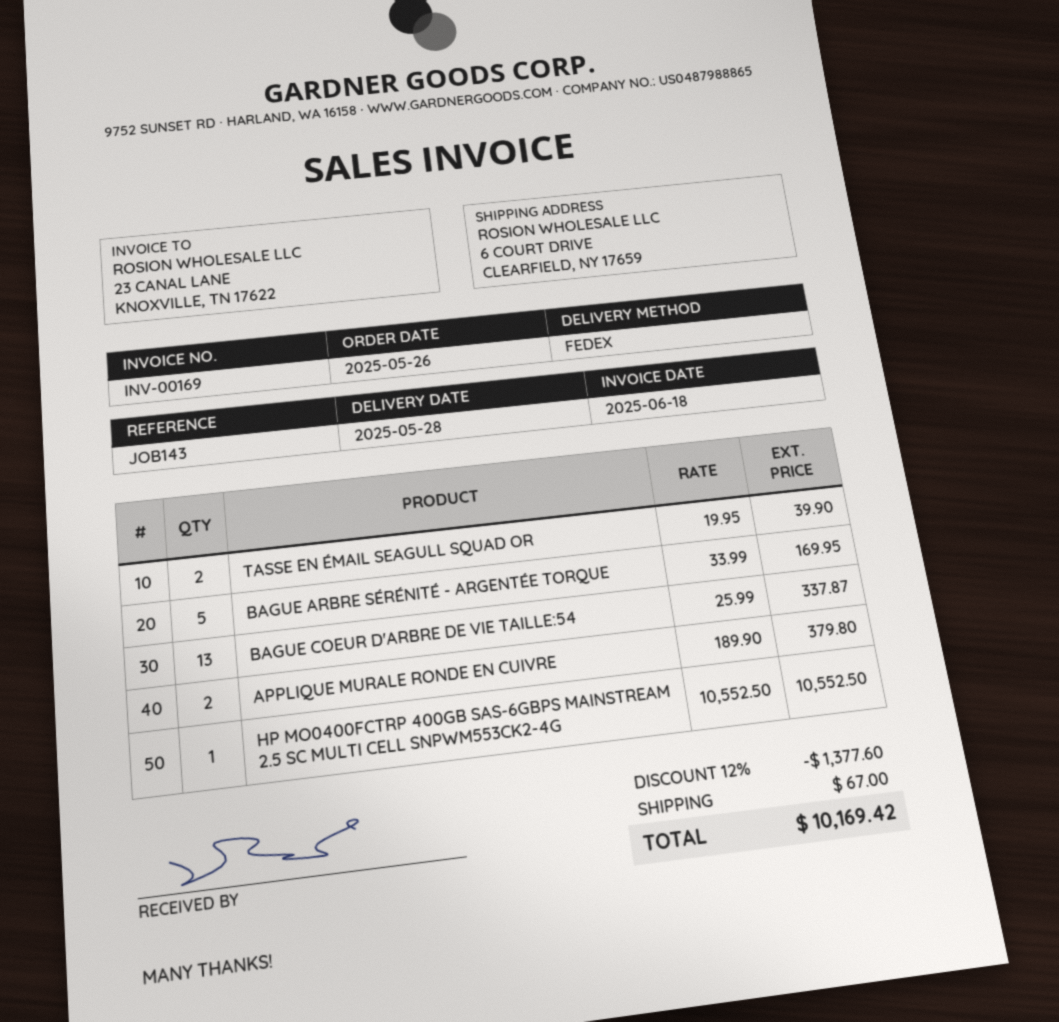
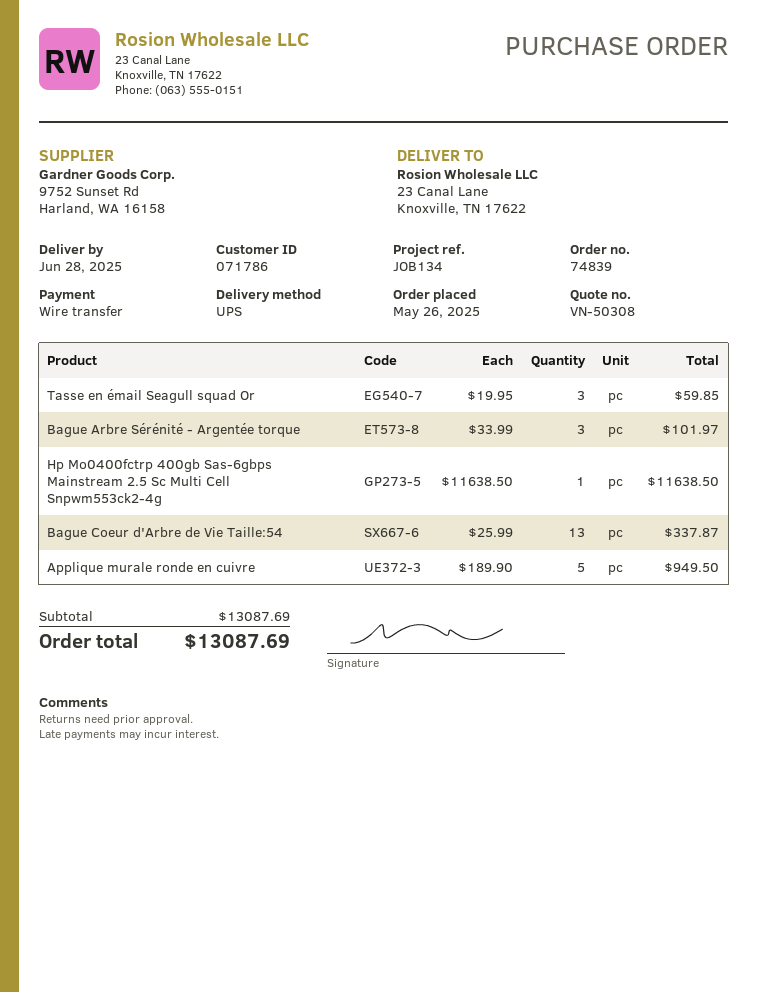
delivery date: 2025-05-28 -> 2025-06-28
reference: JOB143 -> JOB134
shipping method: FedEx -> UPS
ship to: 6 COURT DRIVE, CLEARFIELD, NY 17659 -> 23 Canal Lane, Knoxville, TN 17622
TASSE EN ÉMAIL SEAGULL SQUAD OR: 2 x 19.95 = 39.90 -> 3 x 19.95 = 59.85
BAGUE ARBRE SÉRÉNITÉ - ARGENTÉE TORQUE: 5 x 33.99 = 169.95 -> 3 x 33.99 = 101.97
APPLIQUE MURALE RONDE EN CUIVRE: 2 x 189.90 = 379.80 -> 5 x 189.90 = 949.50
HP MO0400FCTRP 400GB SAS-6GBPS MAINSTREAM 2.5 SC MULTI CELL SNPWM553CK2-4G: 1 x 10552.50 = 10552.50 -> 1 x 11638.50 = 11638.50
discount: 12% = 1377.60 -> none
shipping: 67.00 -> none
total: 10169.42 -> 13087.69

